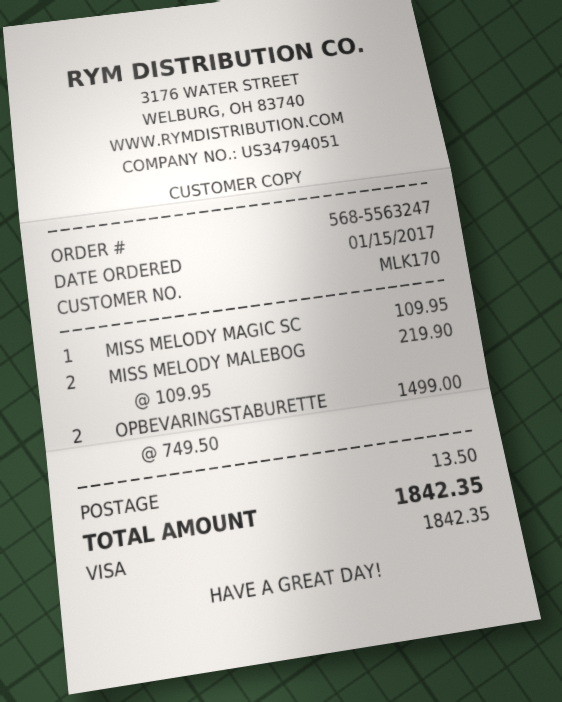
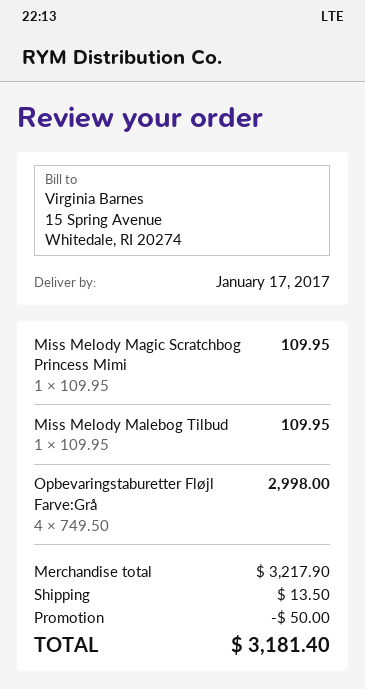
MISS MELODY MALEBOG: 2 x 109.95 = 219.90 -> 1 x 109.95 = 109.95
OPBEVARINGSTABURETTE: 2 x 749.50 = 1499.00 -> 4 x 749.50 = 2998.00
discount: none -> 50.00
total: 1842.35 -> 3181.40

